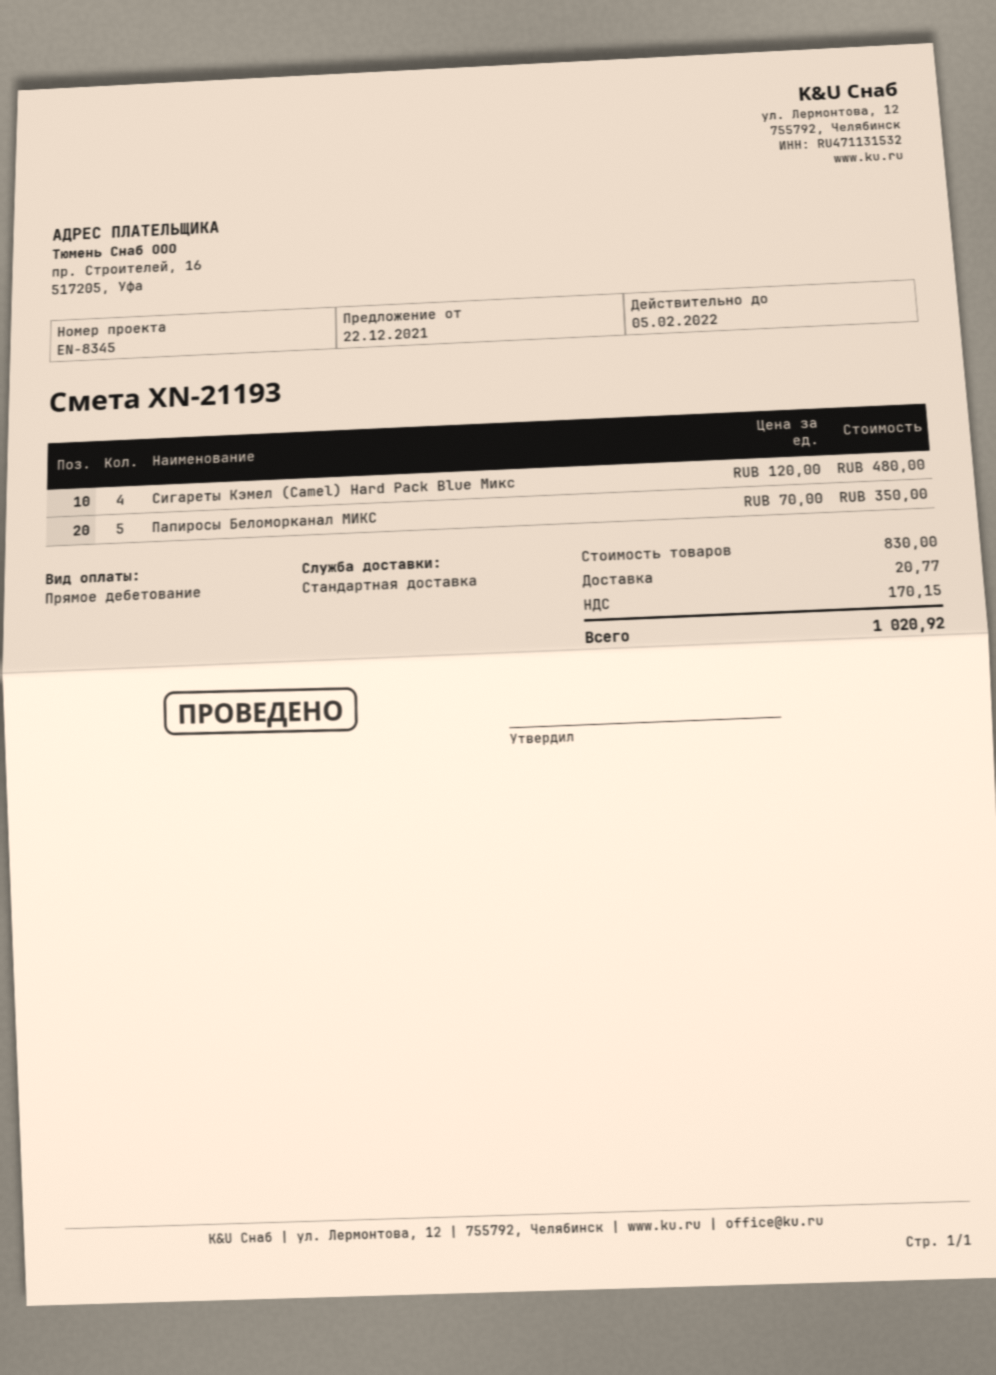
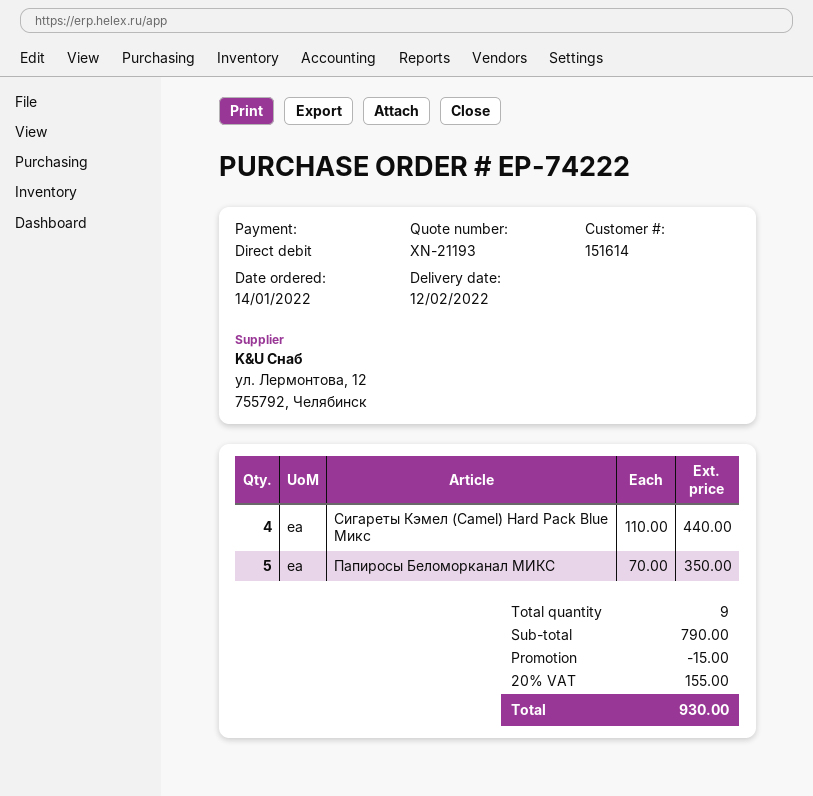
Сигареты Кэмел (Camel) Hard Pack Blue Микс: 4 x 120.00 = 480.00 -> 4 x 110.00 = 440.00
subtotal: 830.00 -> 790.00
discount: none -> 15.00
shipping: 20.77 -> none
tax: 170.15 -> 155.00
total: 1020.92 -> 930.00

